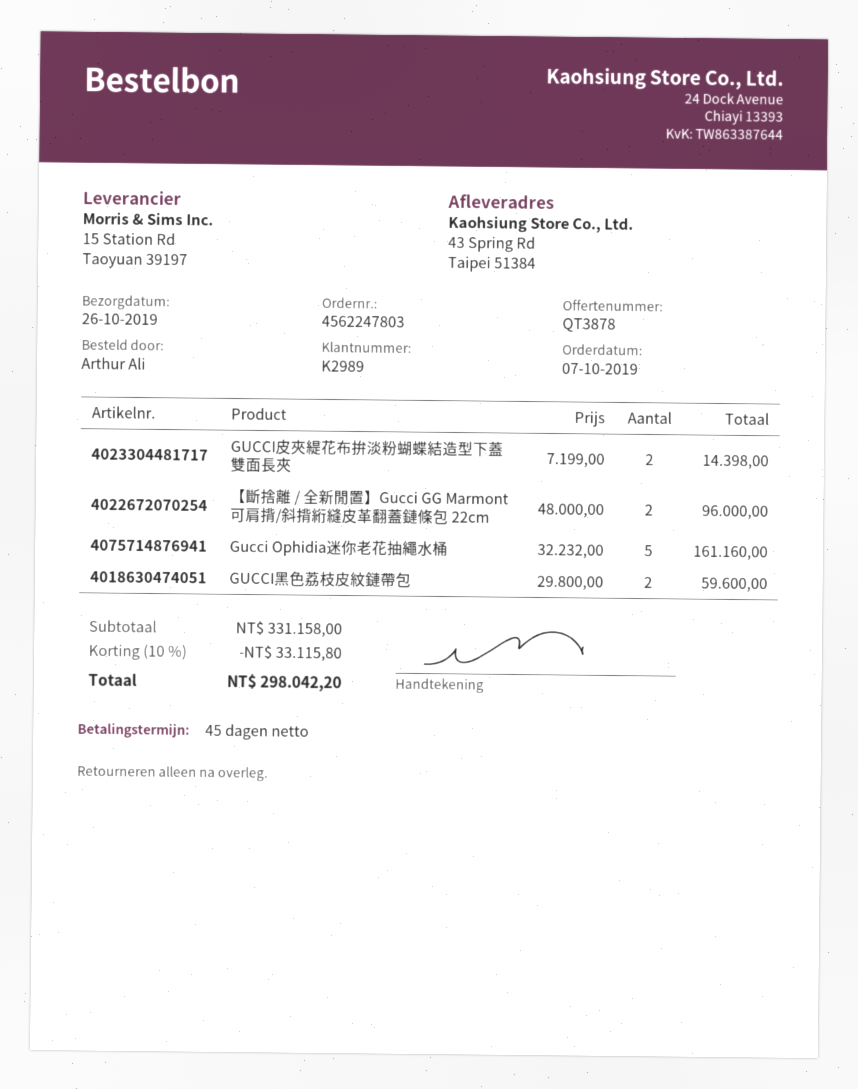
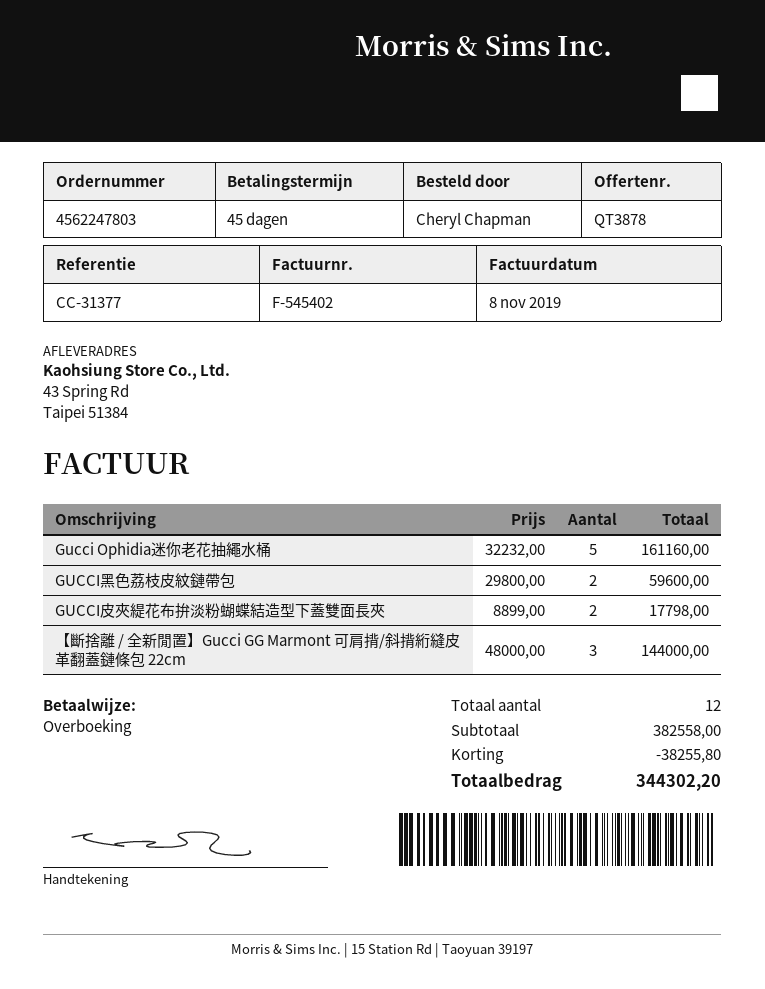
ordered by: Arthur Ali -> Cheryl Chapman
GUCCI皮夾緹花布拚淡粉蝴蝶結造型下蓋雙面長夾: 2 x 7199.00 = 14398.00 -> 2 x 8899.00 = 17798.00
【斷捨離 / 全新閒置】Gucci GG Marmont 可肩揹/斜揹絎縫皮革翻蓋鏈條包 22cm: 2 x 48000.00 = 96000.00 -> 3 x 48000.00 = 144000.00
subtotal: 331158.00 -> 382558.00
discount: 33115.80 -> 38255.80
total: 298042.20 -> 344302.20

